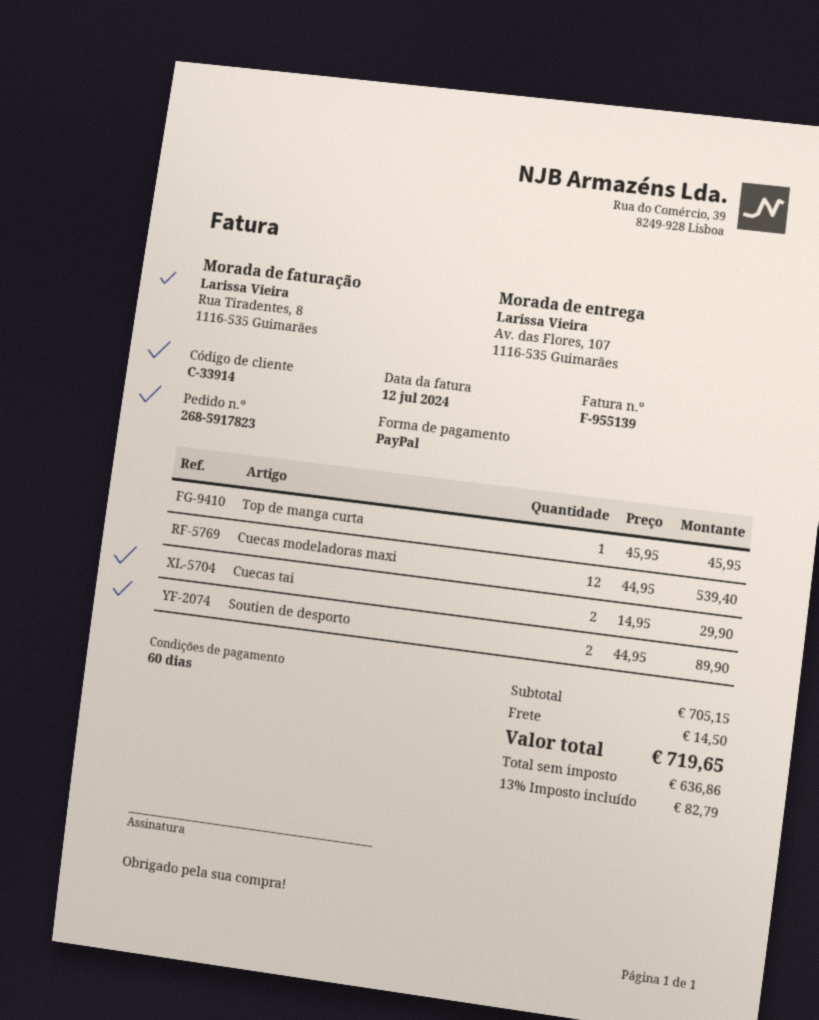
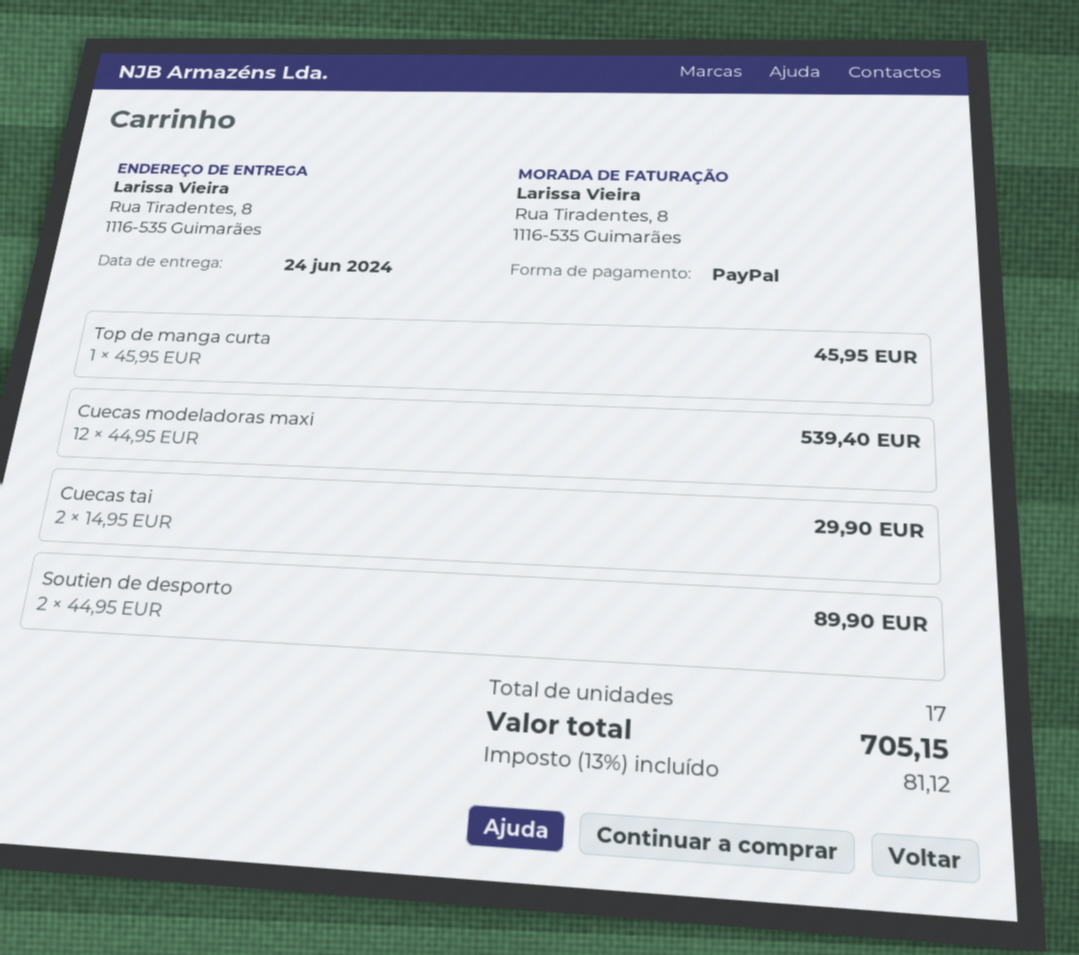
ship to: Av. das Flores, 107, 1116-535 Guimarães -> Rua Tiradentes, 8, 1116-535 Guimarães
shipping: 14.50 -> none
tax: 13% = 82.79 -> 13% = 81.12
total: 719.65 -> 705.15

